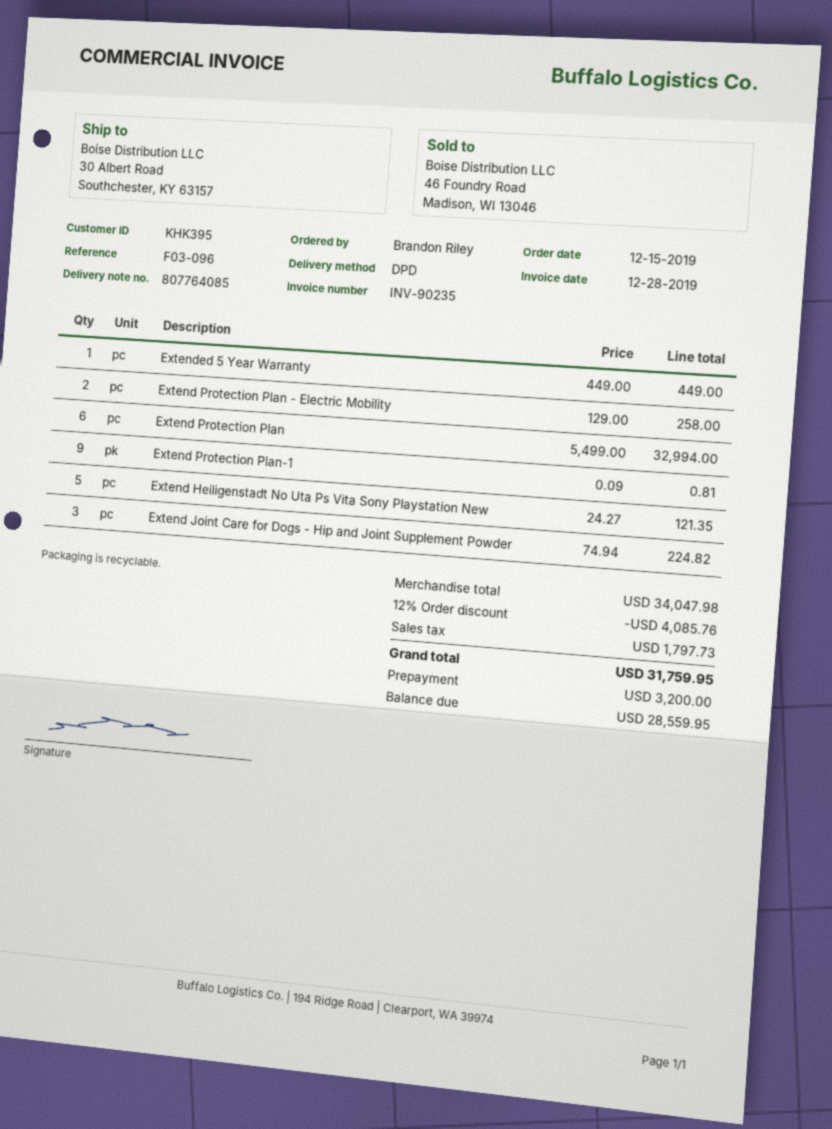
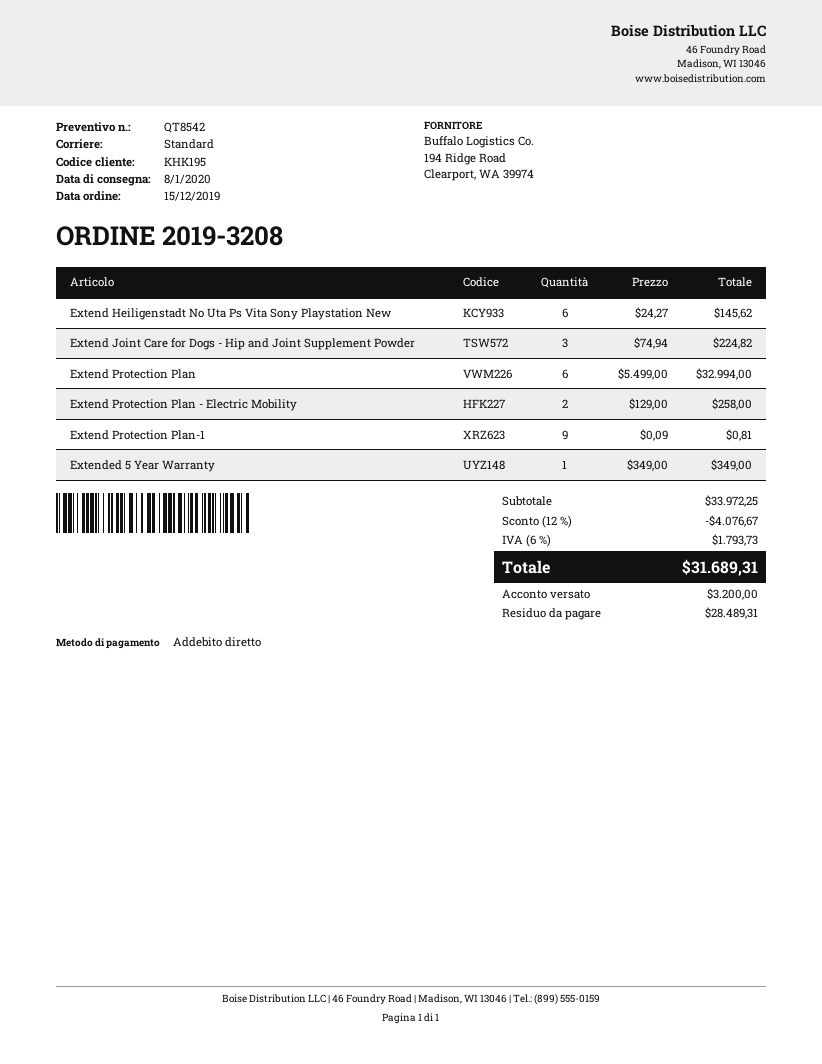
customer number: KHK395 -> KHK195
shipping method: DPD -> standard
Extended 5 Year Warranty: 1 x 449.00 = 449.00 -> 1 x 349.00 = 349.00
Extend Heiligenstadt No Uta Ps Vita Sony Playstation New: 5 x 24.27 = 121.35 -> 6 x 24.27 = 145.62
subtotal: 34047.98 -> 33972.25
discount: 12% = 4085.76 -> 12% = 4076.67
tax: 1797.73 -> 1793.73
total: 31759.95 -> 31689.31
balance: 28559.95 -> 28489.31

